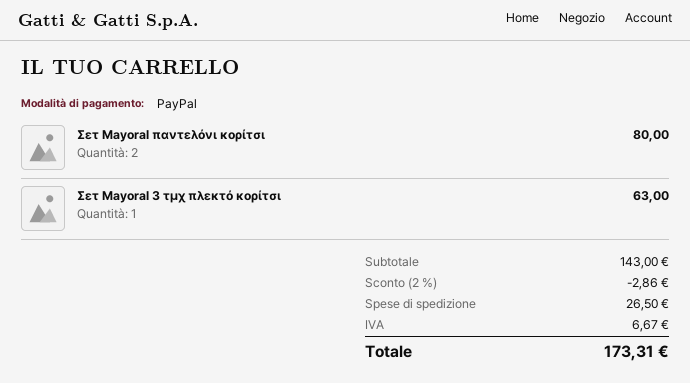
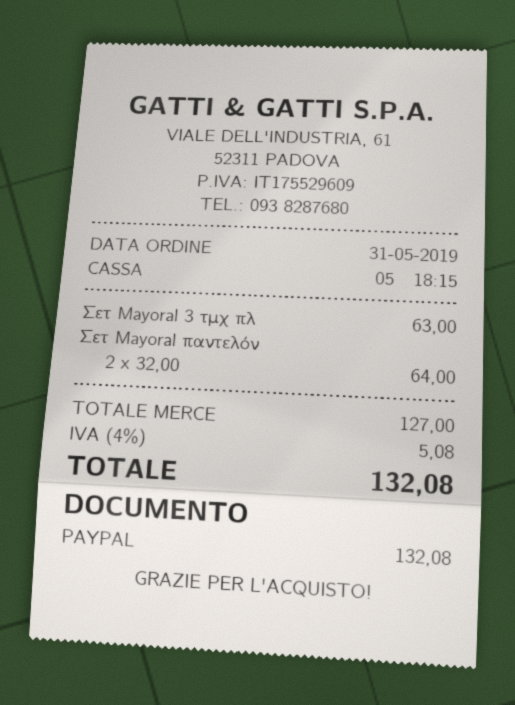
Σετ Mayoral παντελόνι κορίτσι: 2 for 80.00 -> 2 for 64.00
subtotal: 143.00 -> 127.00
discount: 2% = 2.86 -> none
shipping: 26.50 -> none
tax: 6.67 -> 5.08
total: 173.31 -> 132.08

